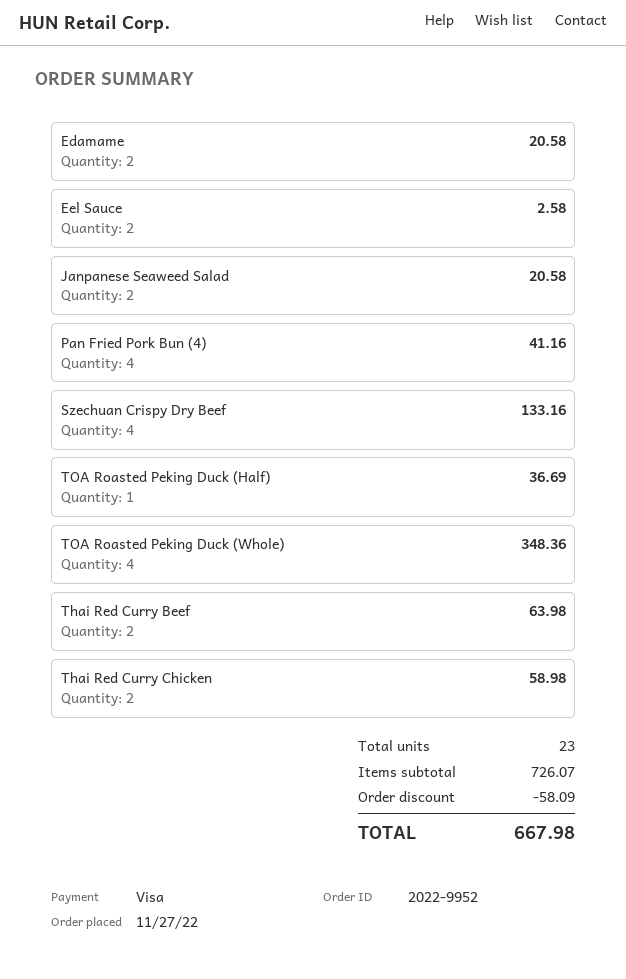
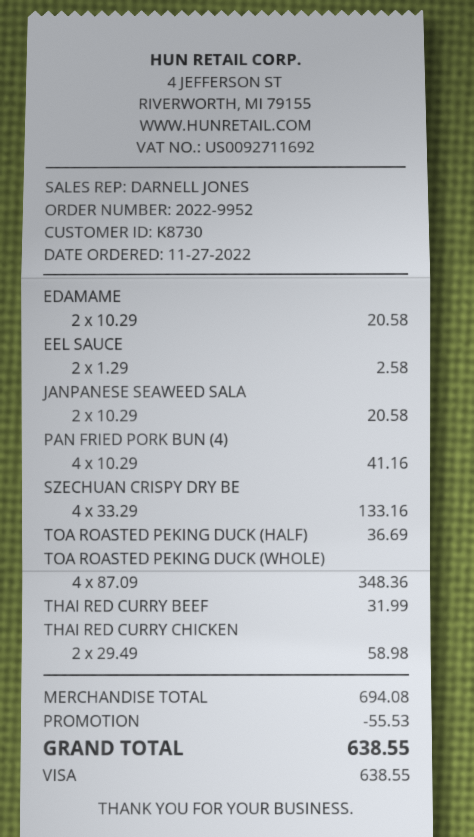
Thai Red Curry Beef: 2 for 63.98 -> 1 for 31.99
subtotal: 726.07 -> 694.08
discount: 58.09 -> 55.53
total: 667.98 -> 638.55

